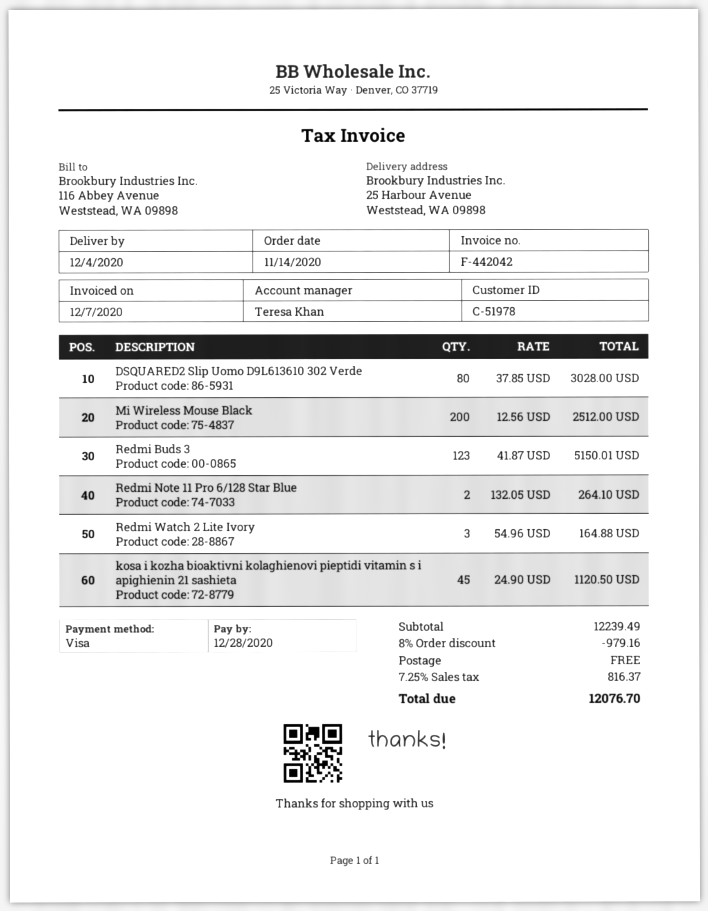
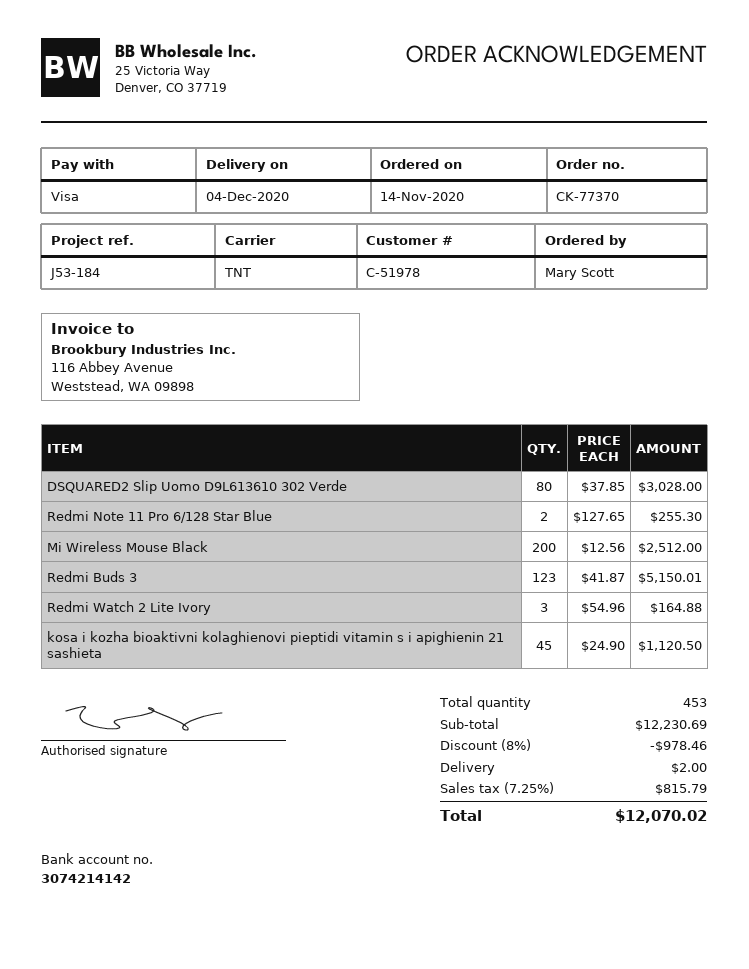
Redmi Note 11 Pro 6/128 Star Blue: 2 x 132.05 = 264.10 -> 2 x 127.65 = 255.30
subtotal: 12239.49 -> 12230.69
discount: 8% = 979.16 -> 8% = 978.46
shipping: 0.00 -> 2.00
tax: 7.25% = 816.37 -> 7.25% = 815.79
total: 12076.70 -> 12070.02

